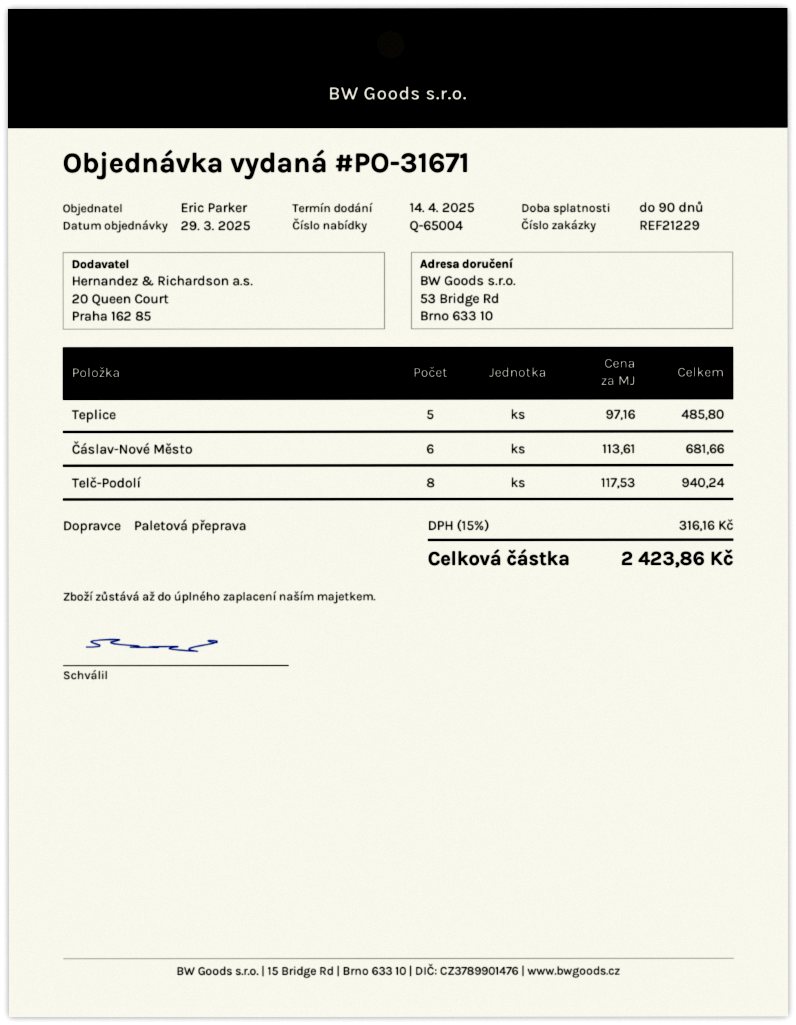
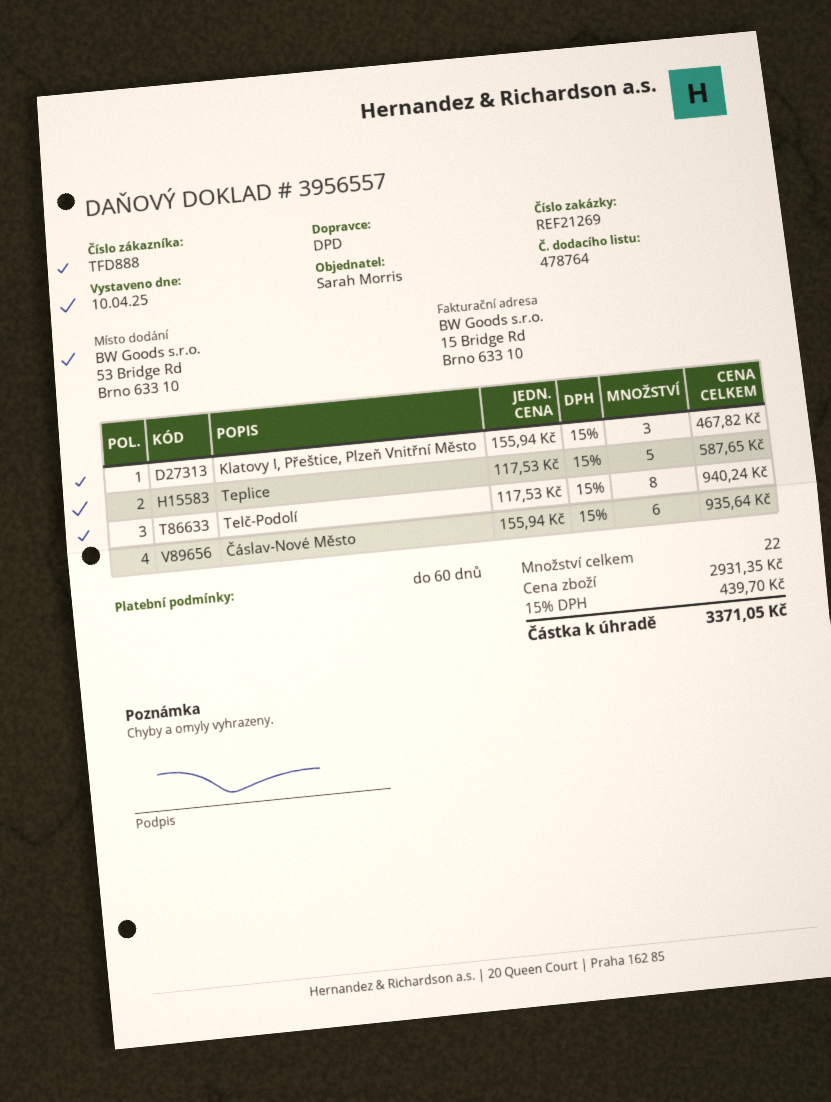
payment terms: 90 days -> 60 days
reference: REF21229 -> REF21269
ordered by: Eric Parker -> Sarah Morris
shipping method: pallet freight -> DPD
Teplice: 5 x 97.16 = 485.80 -> 5 x 117.53 = 587.65
Čáslav-Nové Město: 6 x 113.61 = 681.66 -> 6 x 155.94 = 935.64
Klatovy I, Přeštice, Plzeň Vnitřní Město: none -> 3 x 155.94 = 467.82
tax: 15% = 316.16 -> 15% = 439.70
total: 2423.86 -> 3371.05

